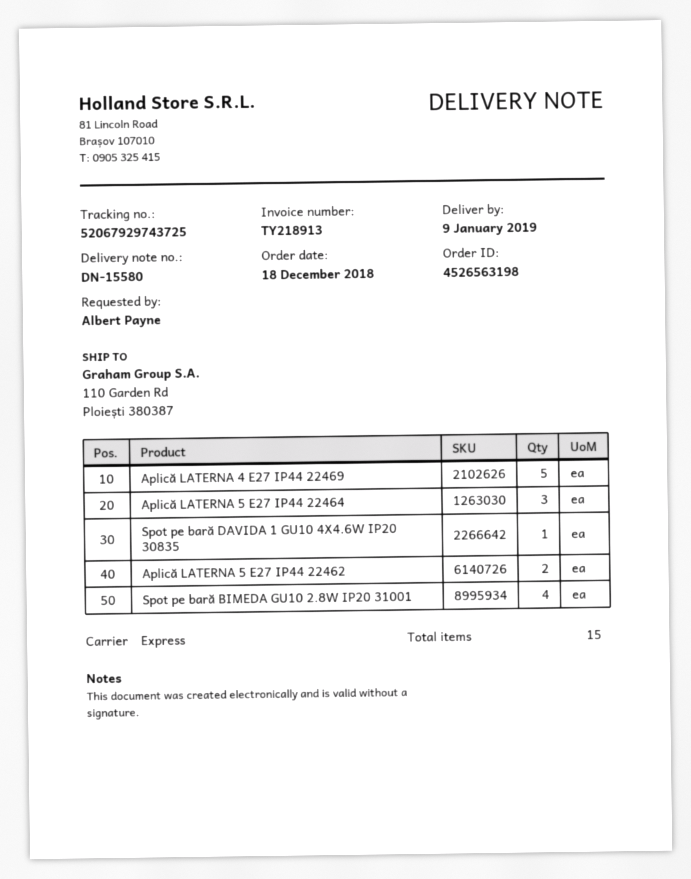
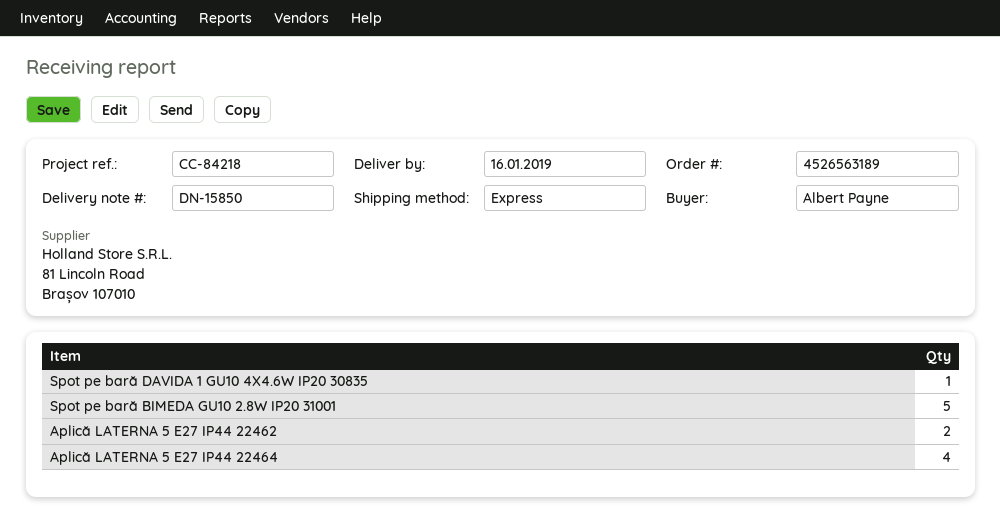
order number: 4526563198 -> 4526563189
delivery note number: DN-15580 -> DN-15850
delivery date: 2019-01-09 -> 2019-01-16
Aplică LATERNA 4 E27 IP44 22469: 5 -> none
Aplică LATERNA 5 E27 IP44 22464: 3 -> 4
Spot pe bară BIMEDA GU10 2.8W IP20 31001: 4 -> 5

